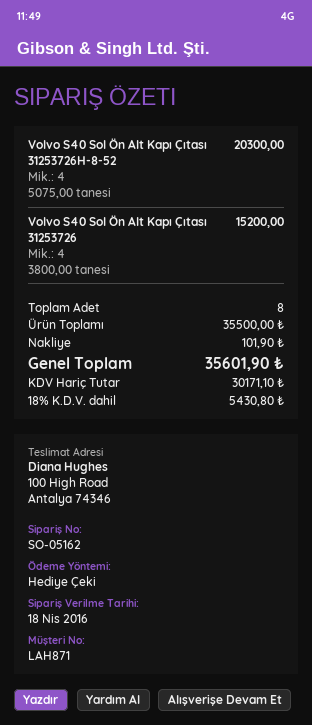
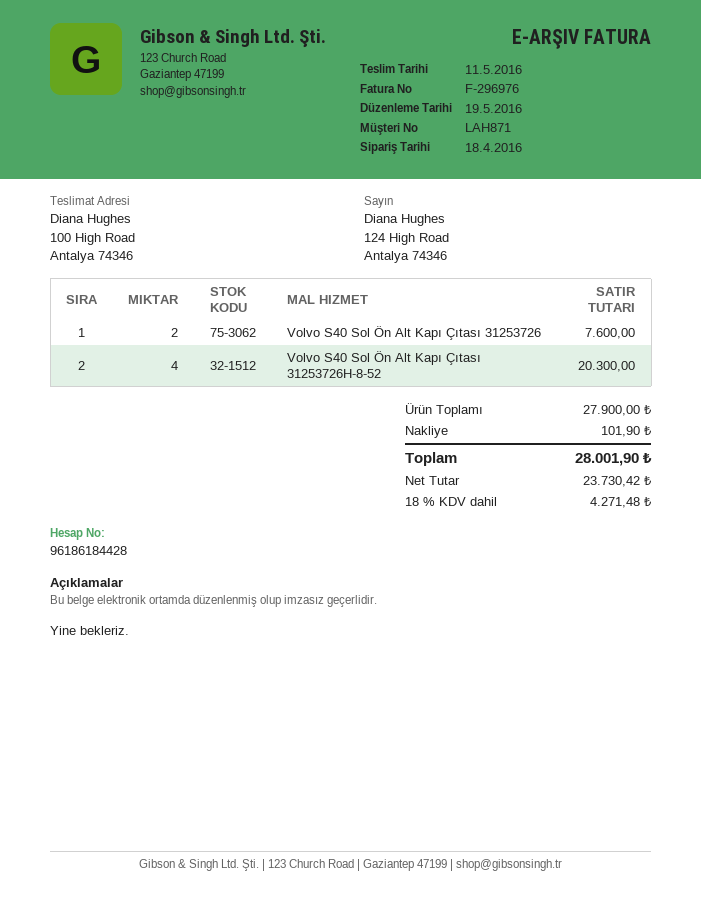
Volvo S40 Sol Ön Alt Kapı Çıtası 31253726: 4 for 15200.00 -> 2 for 7600.00
subtotal: 35500.00 -> 27900.00
net: 30171.10 -> 23730.42
tax: 18% = 5430.80 -> 18% = 4271.48
total: 35601.90 -> 28001.90

